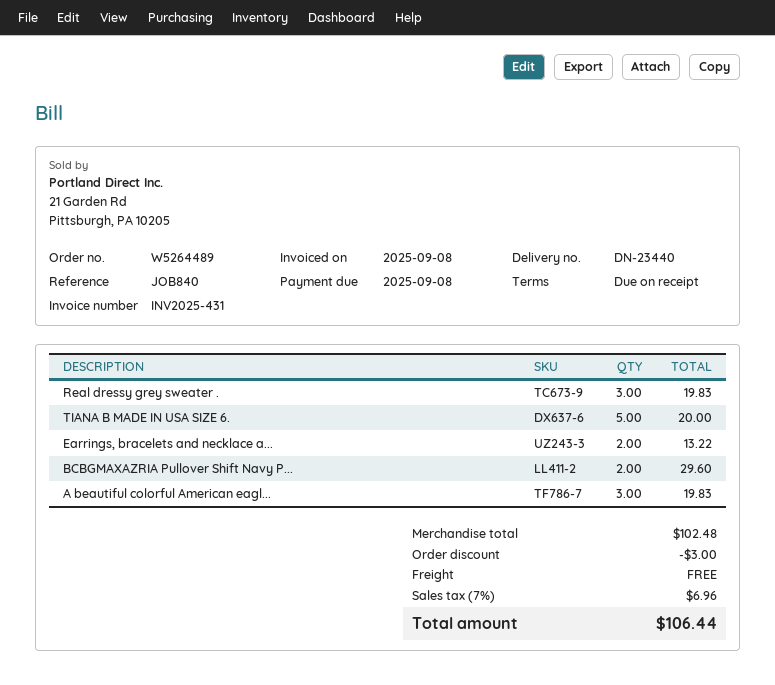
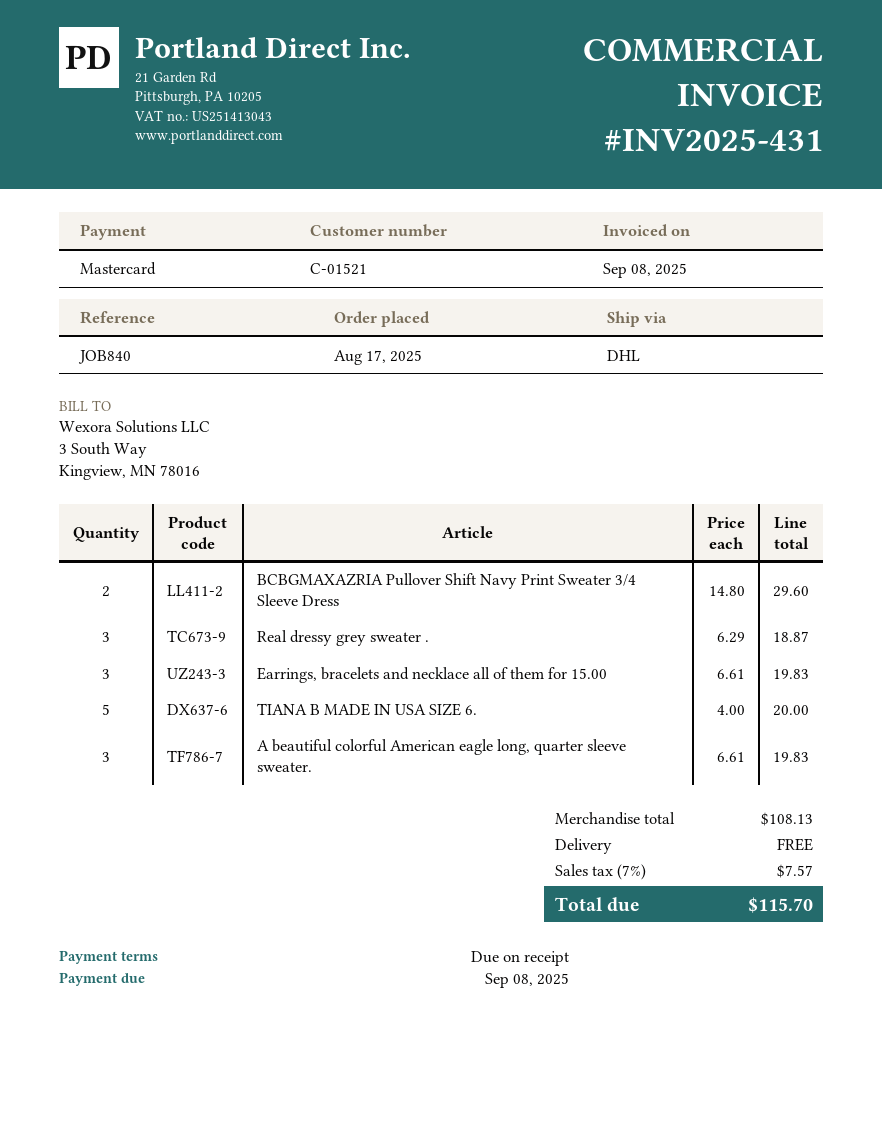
Real dressy grey sweater .: 3 for 19.83 -> 3 for 18.87
Earrings, bracelets and necklace a...: 2 for 13.22 -> 3 for 19.83
subtotal: 102.48 -> 108.13
discount: 3.00 -> none
tax: 7% = 6.96 -> 7% = 7.57
total: 106.44 -> 115.70

